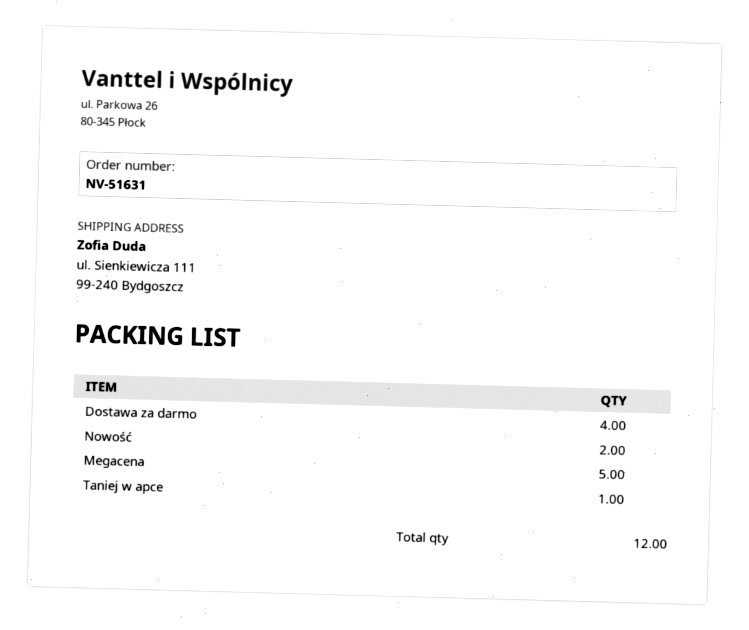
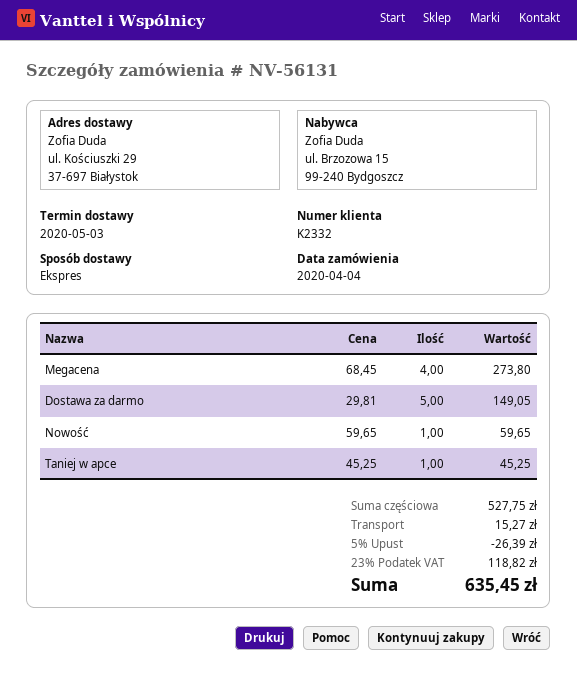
order number: NV-51631 -> NV-56131
ship to: ul. Sienkiewicza 111, 99-240 Bydgoszcz -> ul. Kościuszki 29, 37-697 Białystok
Dostawa za darmo: 4 -> 5
Nowość: 2 -> 1
Megacena: 5 -> 4

